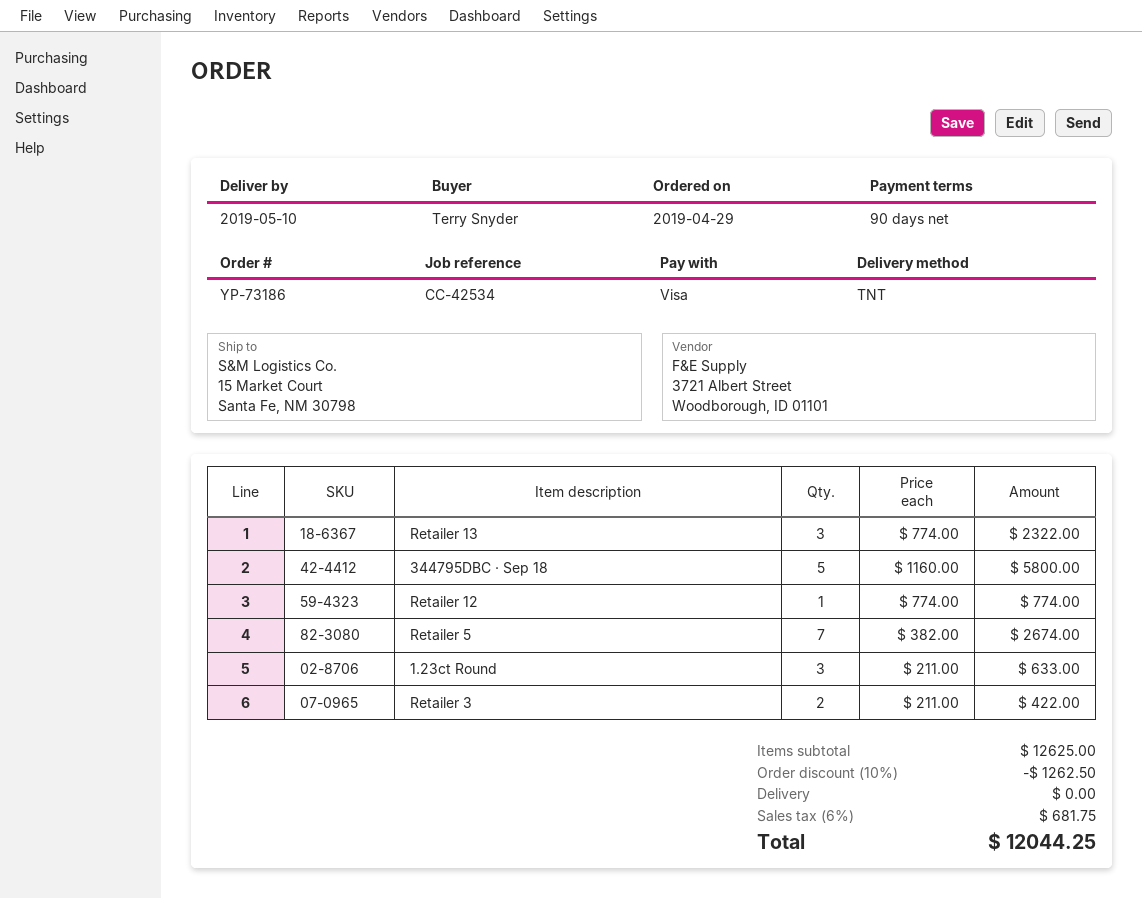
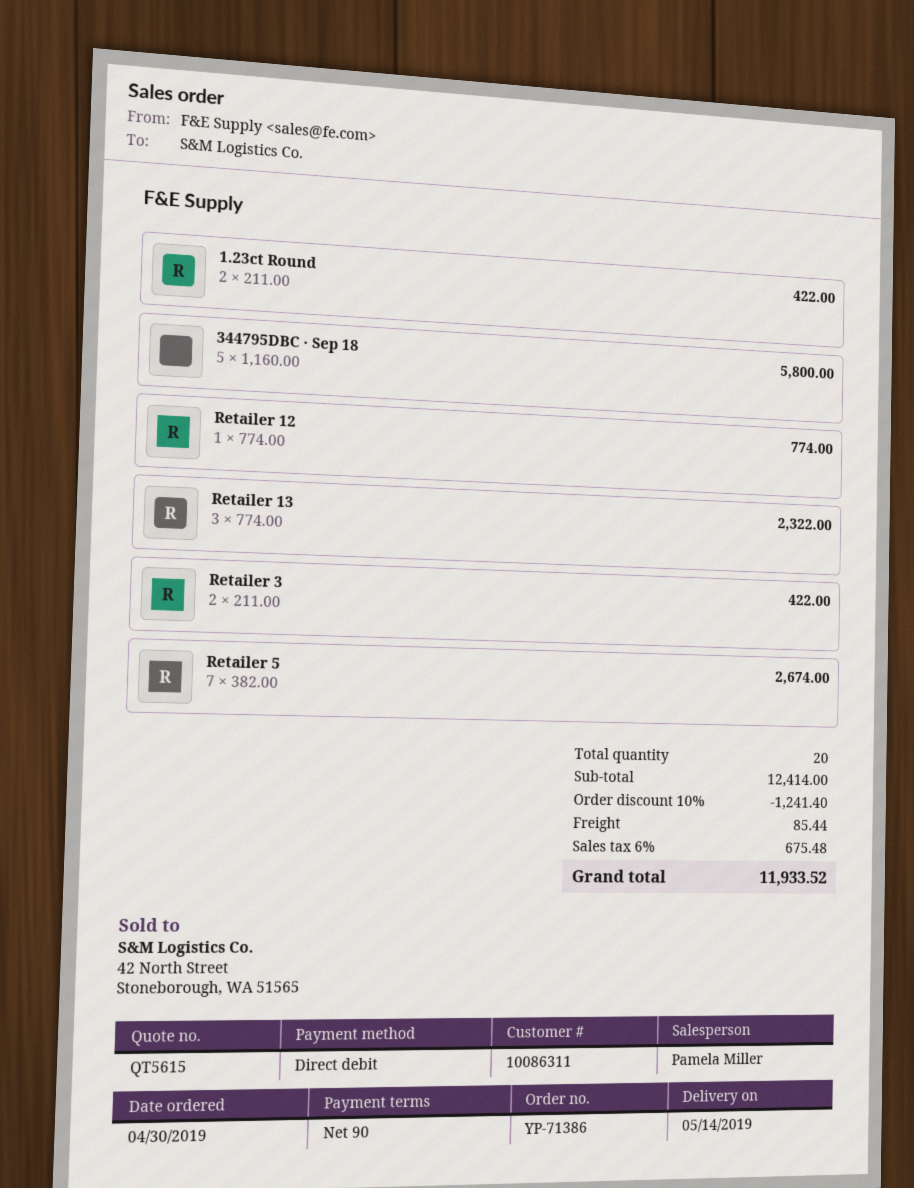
order number: YP-73186 -> YP-71386
order date: 2019-04-29 -> 2019-04-30
delivery date: 2019-05-10 -> 2019-05-14
payment method: Visa -> direct debit
1.23ct Round: 3 x 211.00 = 633.00 -> 2 x 211.00 = 422.00
subtotal: 12625.00 -> 12414.00
discount: 10% = 1262.50 -> 10% = 1241.40
shipping: 0.00 -> 85.44
tax: 6% = 681.75 -> 6% = 675.48
total: 12044.25 -> 11933.52

